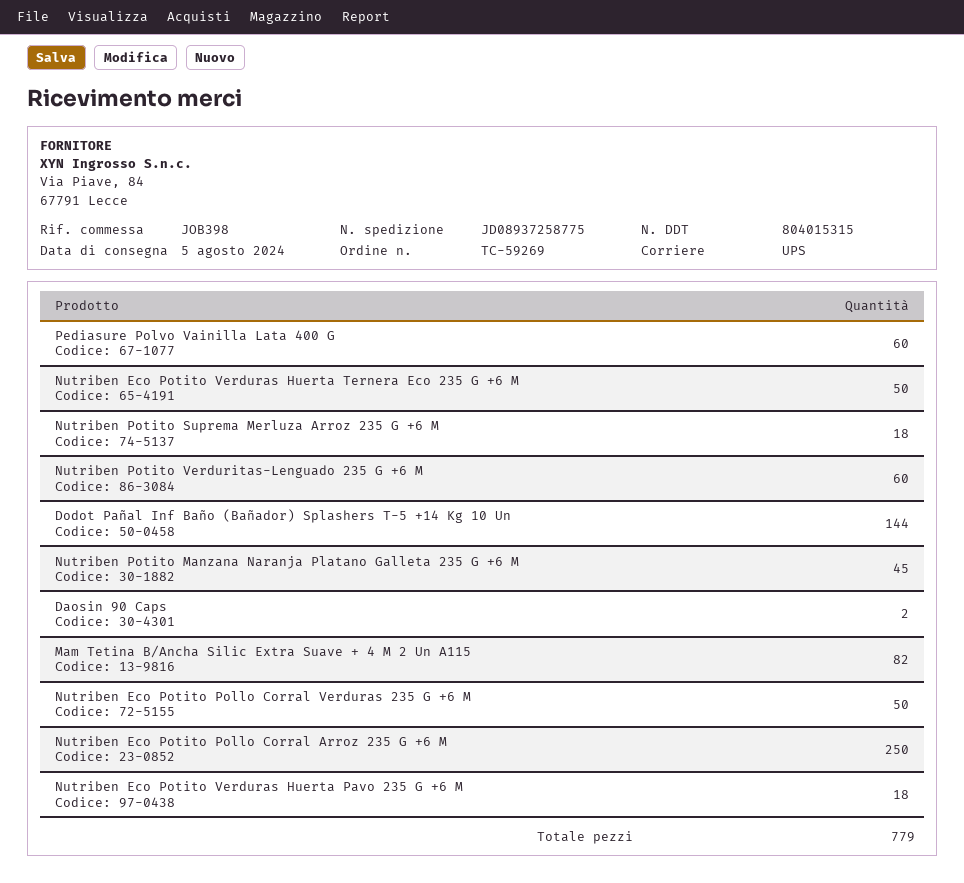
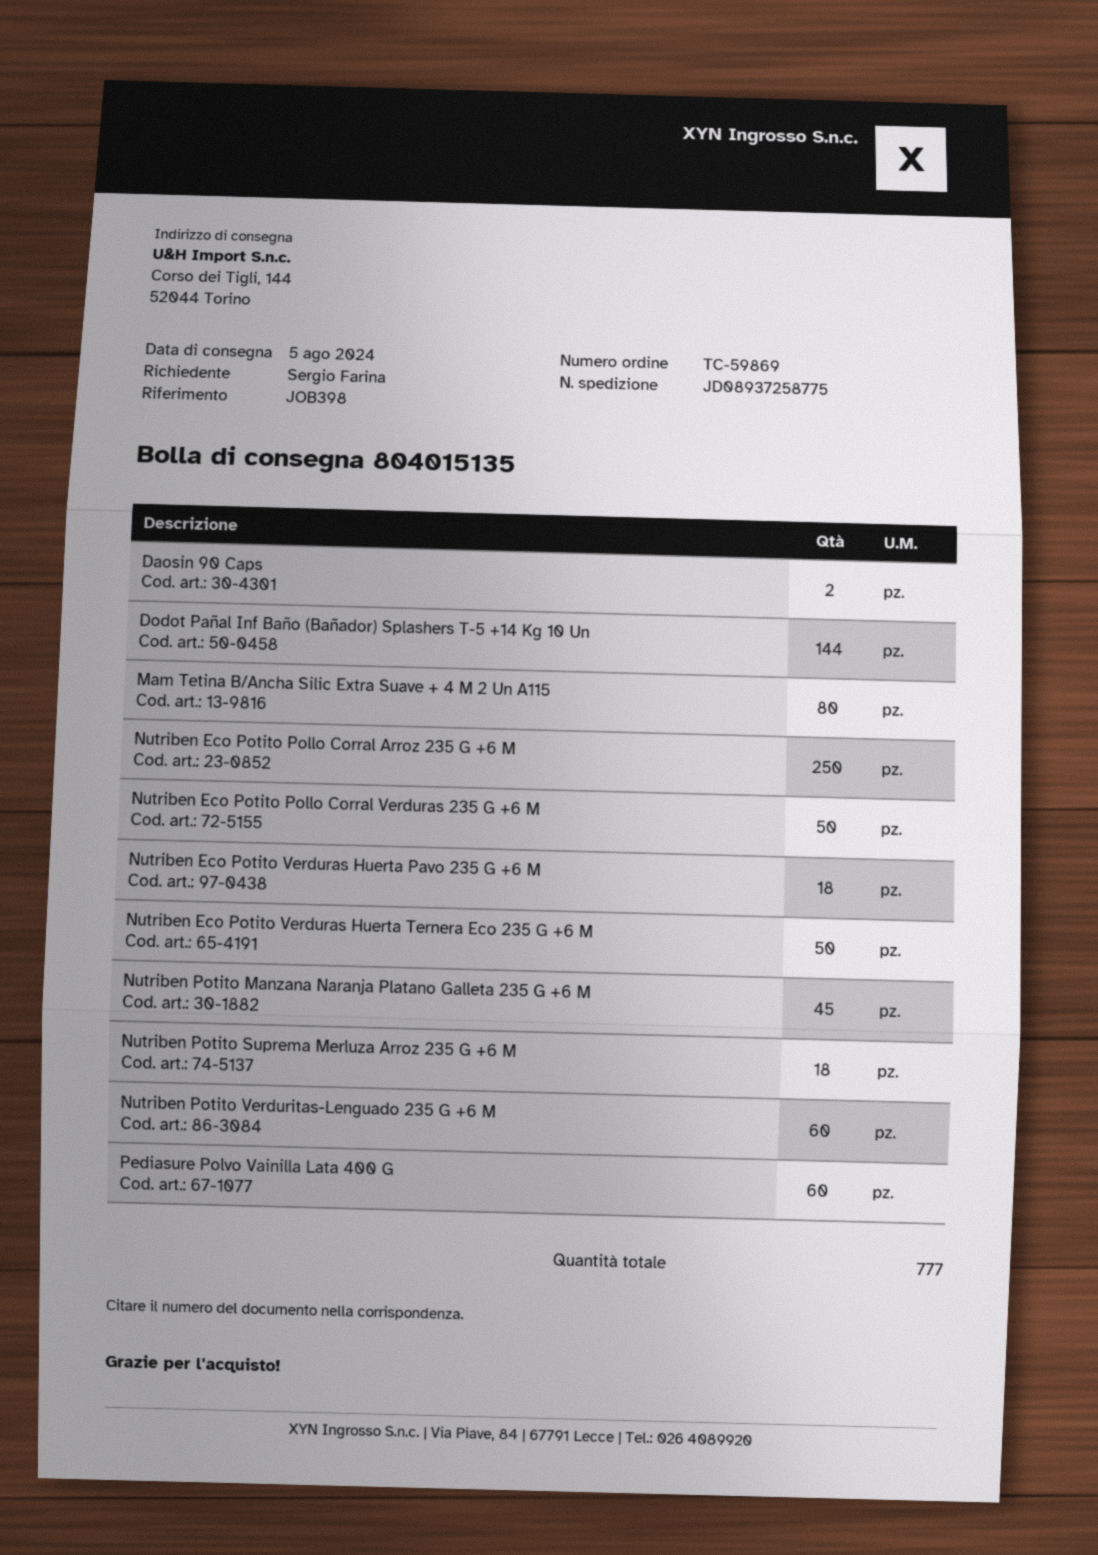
order number: TC-59269 -> TC-59869
delivery note number: 804015315 -> 804015135
Mam Tetina B/Ancha Silic Extra Suave + 4 M 2 Un A115: 82 -> 80
total quantity: 779 -> 777

